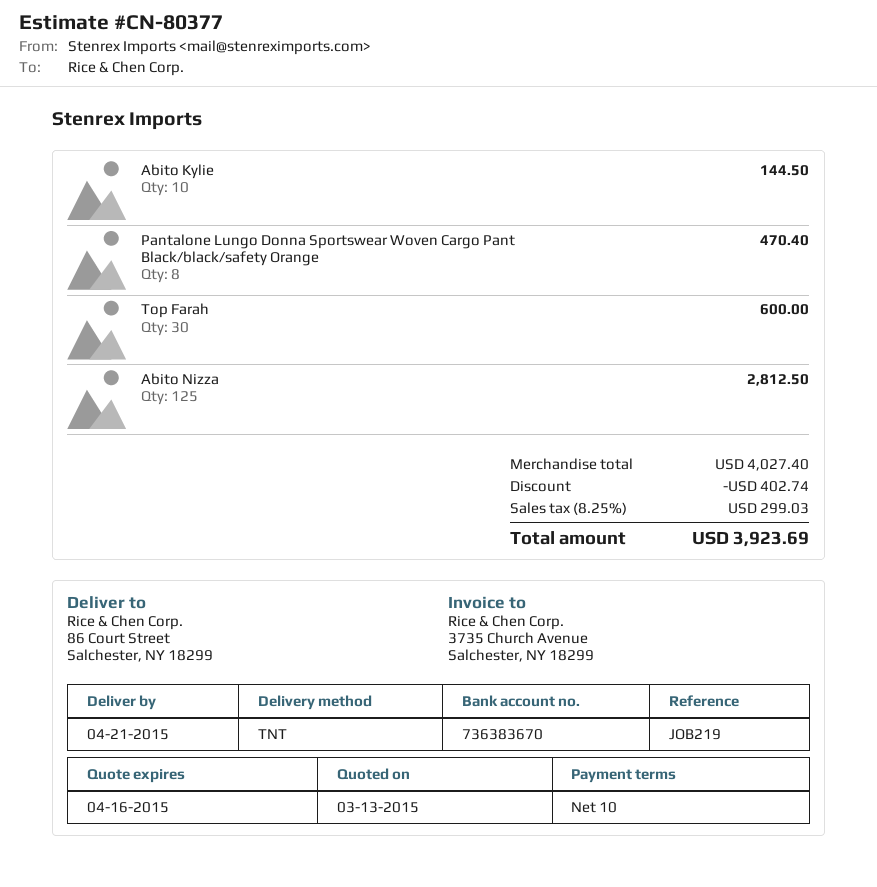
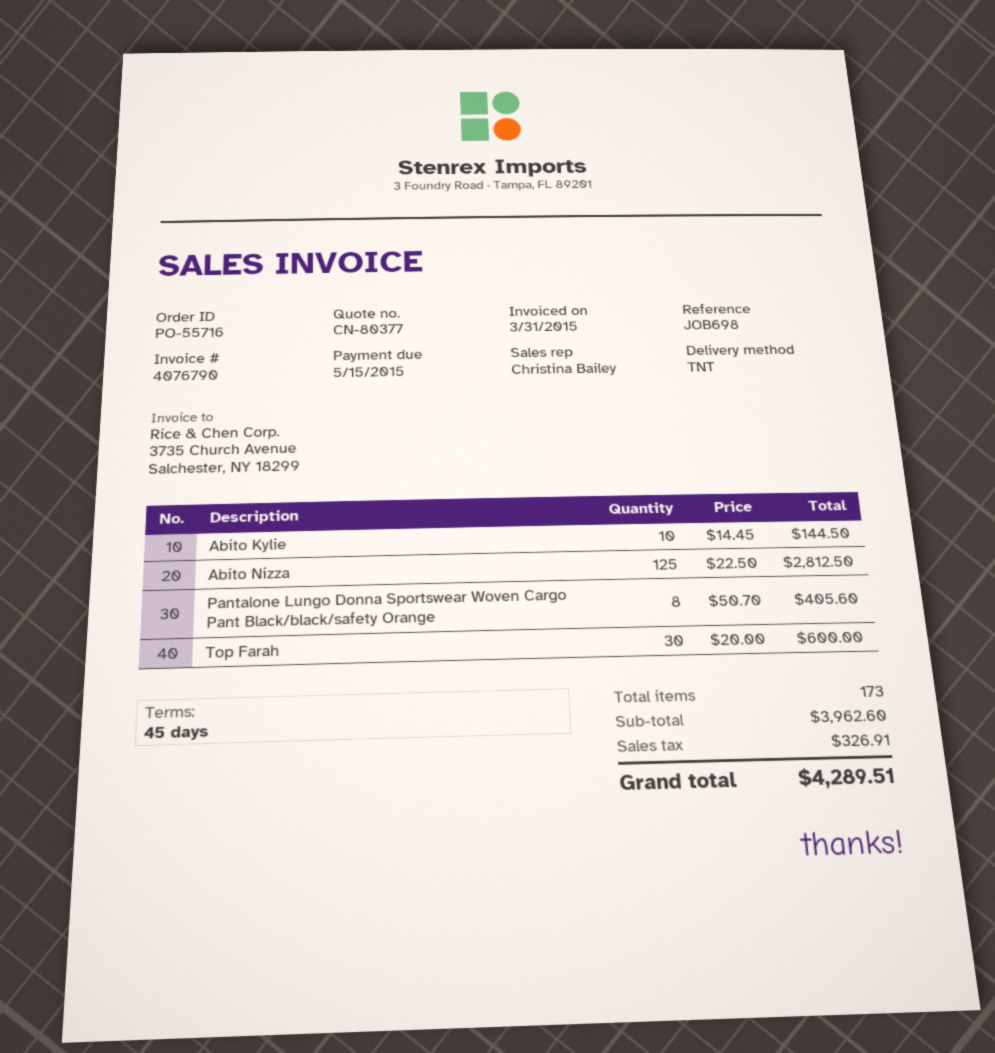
payment terms: 10 days -> 45 days
reference: JOB219 -> JOB698
Pantalone Lungo Donna Sportswear Woven Cargo Pant Black/black/safety Orange: 8 for 470.40 -> 8 for 405.60
subtotal: 4027.40 -> 3962.60
discount: 402.74 -> none
tax: 299.03 -> 326.91
total: 3923.69 -> 4289.51

